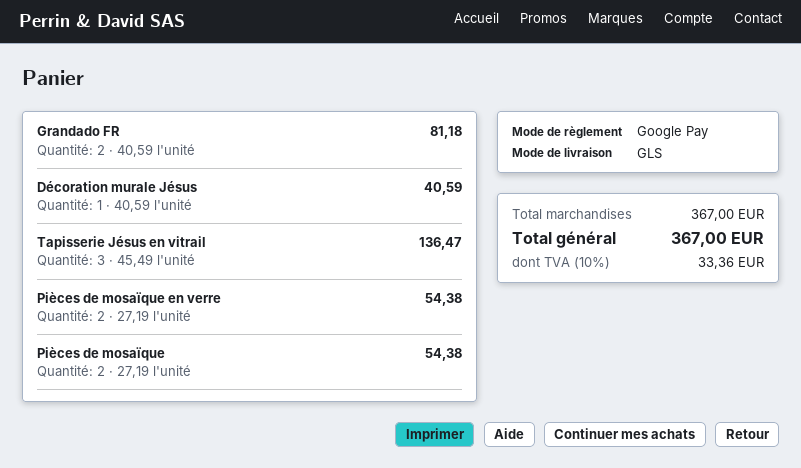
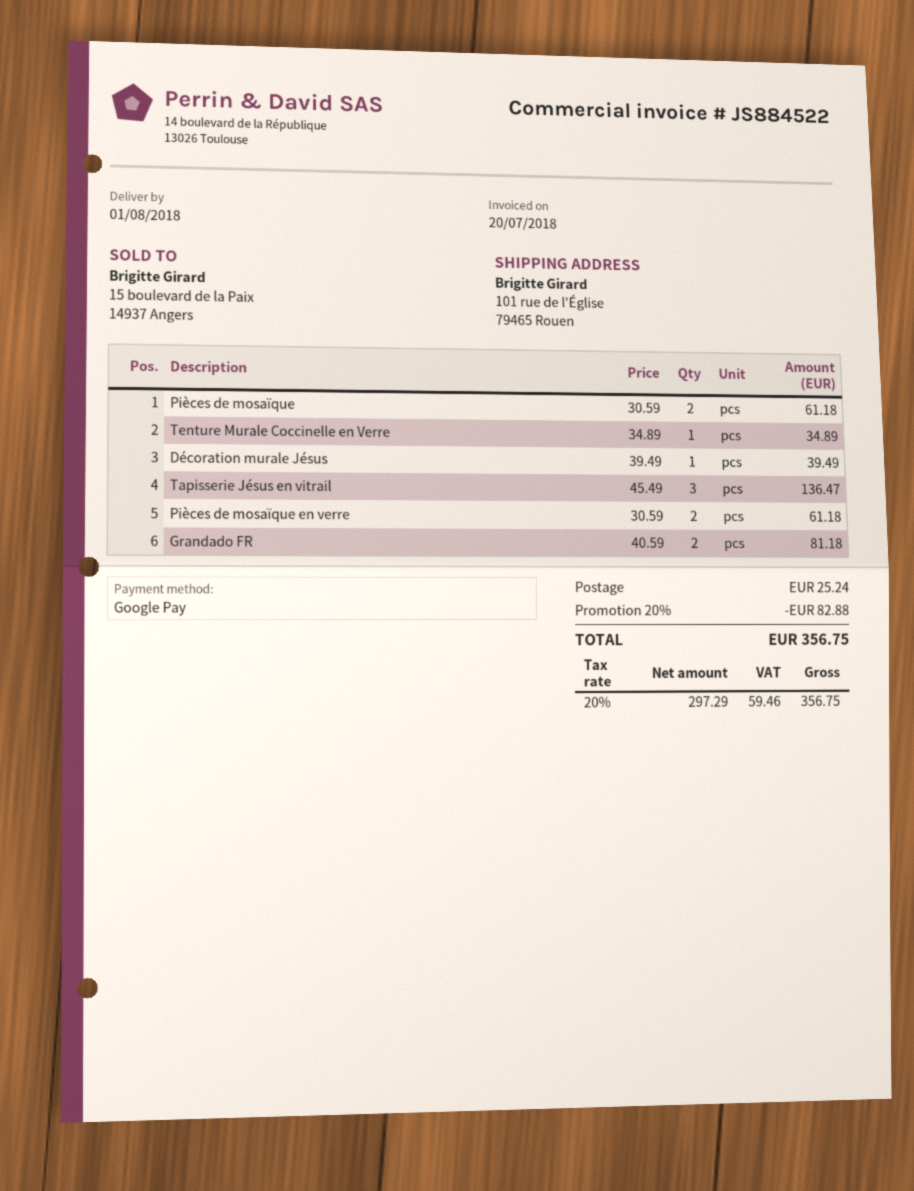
Décoration murale Jésus: 1 x 40.59 = 40.59 -> 1 x 39.49 = 39.49
Pièces de mosaïque en verre: 2 x 27.19 = 54.38 -> 2 x 30.59 = 61.18
Pièces de mosaïque: 2 x 27.19 = 54.38 -> 2 x 30.59 = 61.18
Tenture Murale Coccinelle en Verre: none -> 1 x 34.89 = 34.89
discount: none -> 20% = 82.88
shipping: none -> 25.24
tax: 10% = 33.36 -> 20% = 59.46
total: 367.00 -> 356.75

